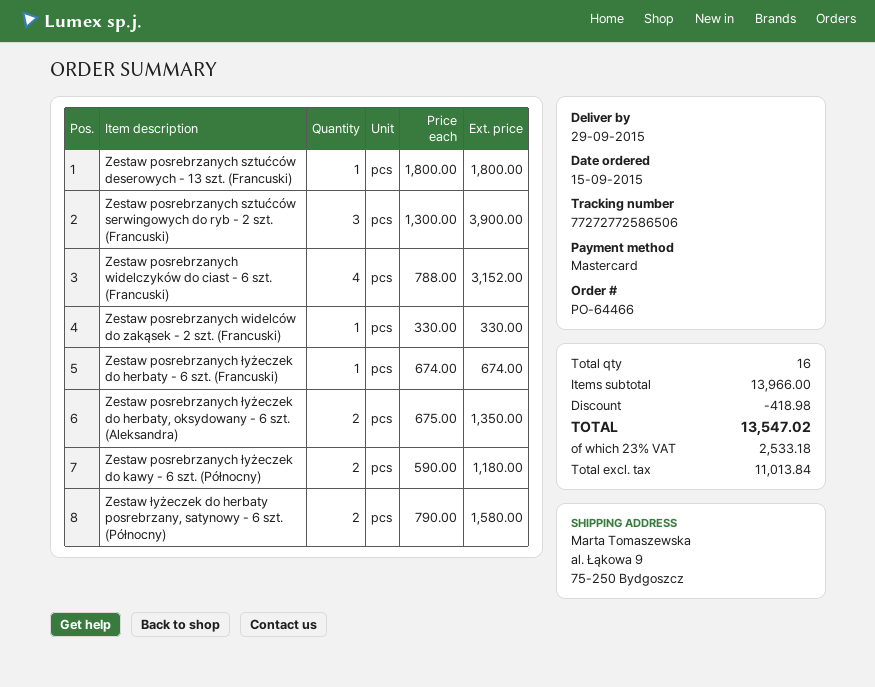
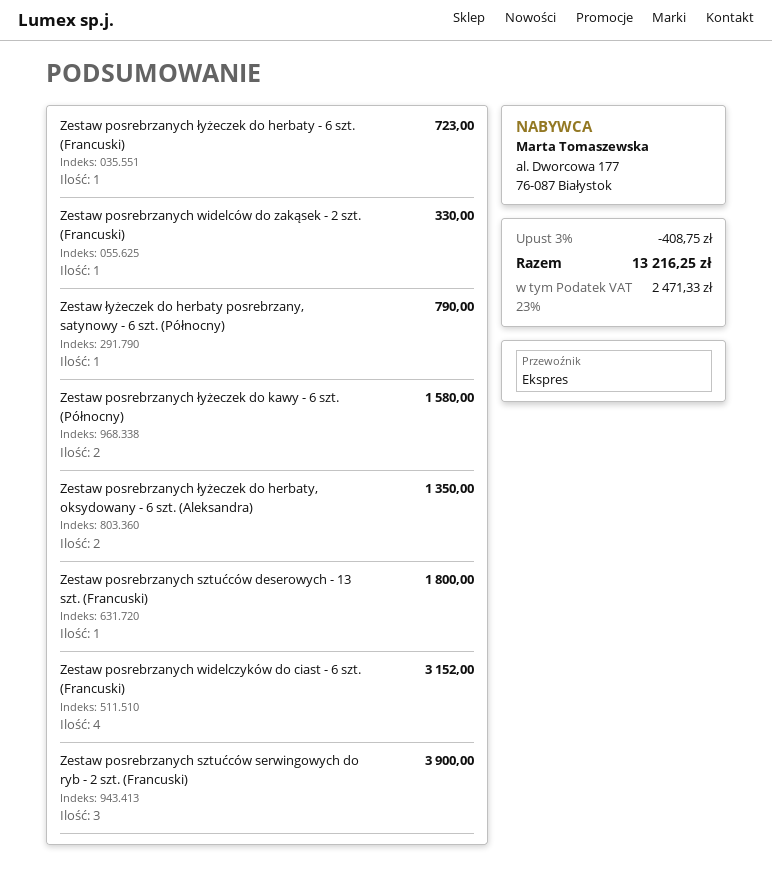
Zestaw posrebrzanych łyżeczek do herbaty - 6 szt. (Francuski): 1 for 674.00 -> 1 for 723.00
Zestaw posrebrzanych łyżeczek do kawy - 6 szt. (Północny): 2 for 1180.00 -> 2 for 1580.00
Zestaw łyżeczek do herbaty posrebrzany, satynowy - 6 szt. (Północny): 2 for 1580.00 -> 1 for 790.00
discount: 418.98 -> 408.75
tax: 23% = 2533.18 -> 23% = 2471.33
total: 13547.02 -> 13216.25

